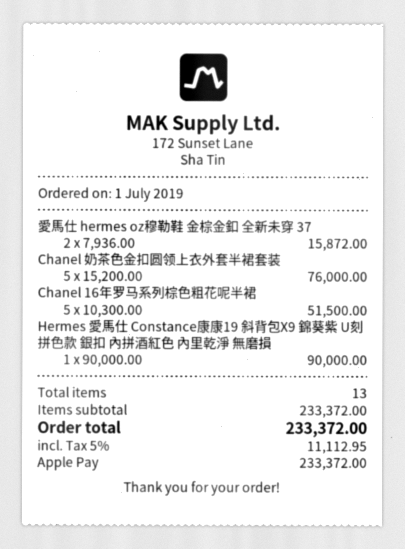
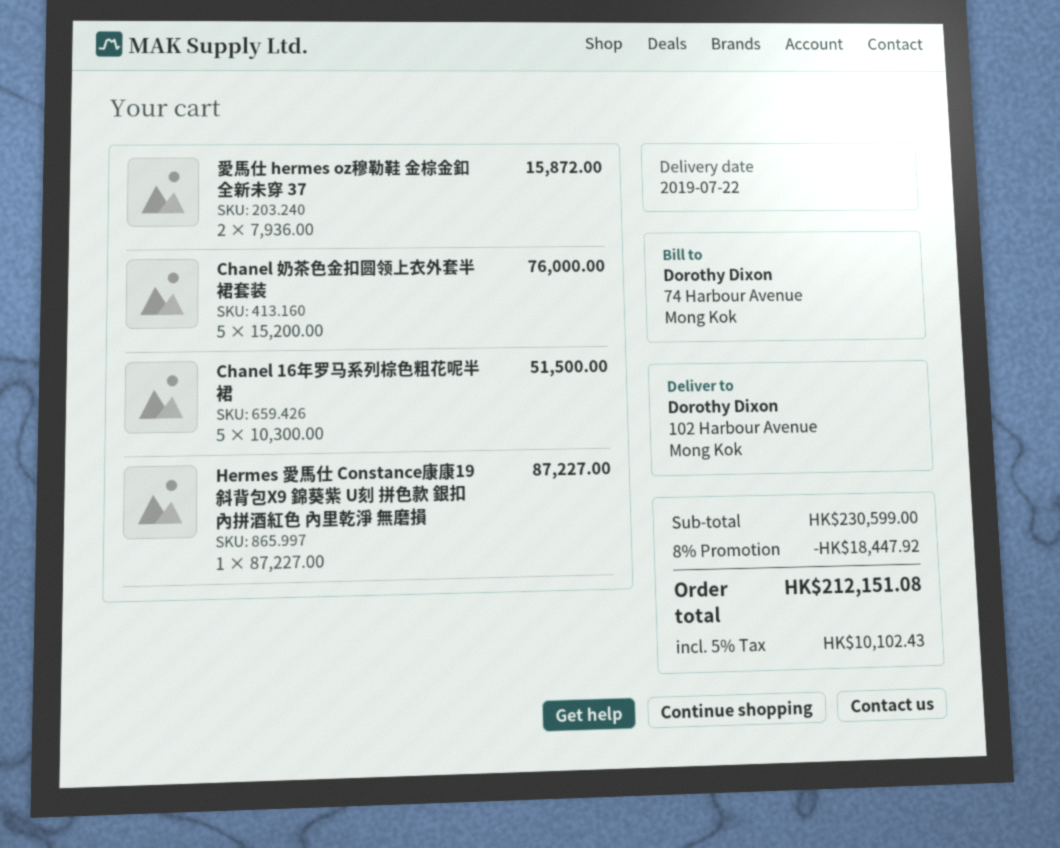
Hermes 愛馬仕 Constance康康19 斜背包X9 錦葵紫 U刻 拼色款 銀扣 內拼酒紅色 內里乾淨 無磨損: 1 x 90000.00 = 90000.00 -> 1 x 87227.00 = 87227.00
subtotal: 233372.00 -> 230599.00
discount: none -> 8% = 18447.92
tax: 5% = 11112.95 -> 5% = 10102.43
total: 233372.00 -> 212151.08

